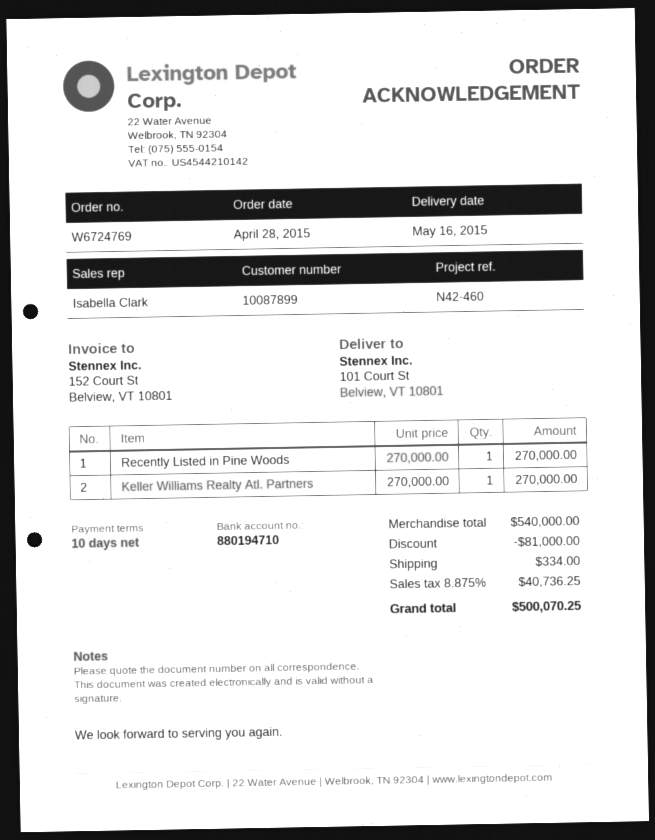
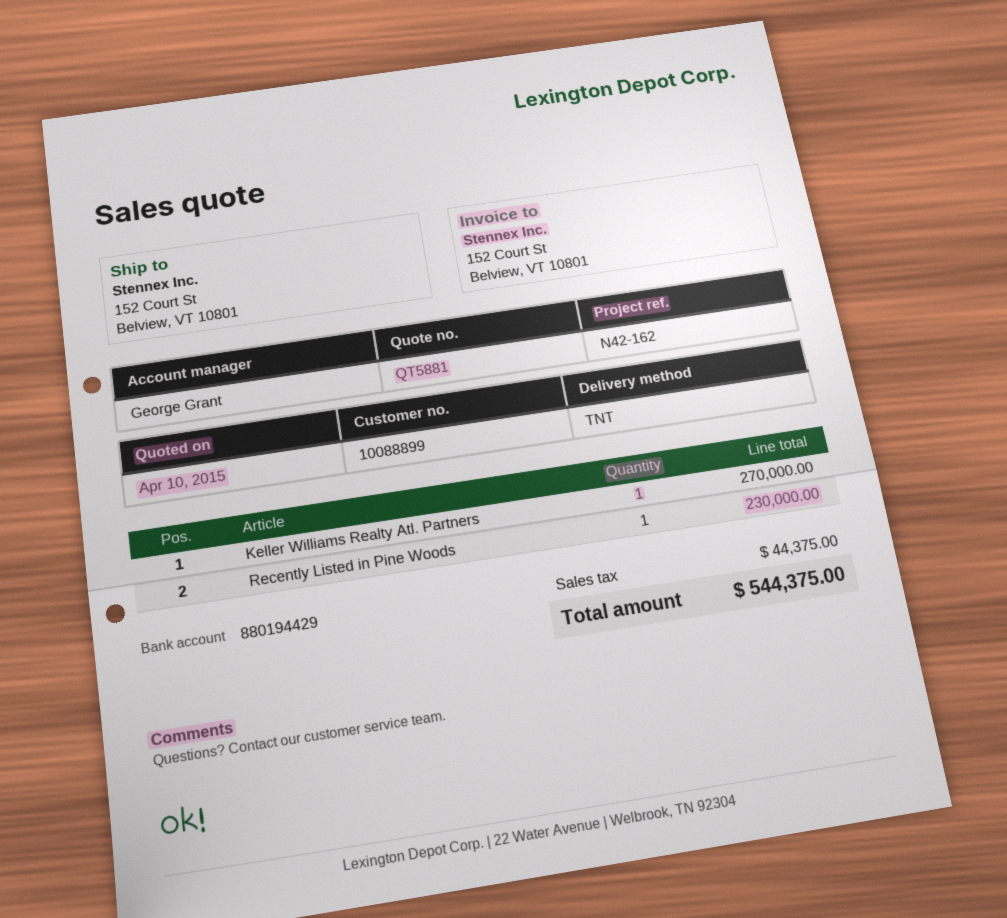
customer number: 10087899 -> 10088899
reference: N42-460 -> N42-162
sales rep: Isabella Clark -> George Grant
bank account: 880194710 -> 880194429
ship to: 101 Court St, Belview, VT 10801 -> 152 Court St, Belview, VT 10801
Recently Listed in Pine Woods: 1 for 270000.00 -> 1 for 230000.00
discount: 81000.00 -> none
shipping: 334.00 -> none
tax: 40736.25 -> 44375.00
total: 500070.25 -> 544375.00

